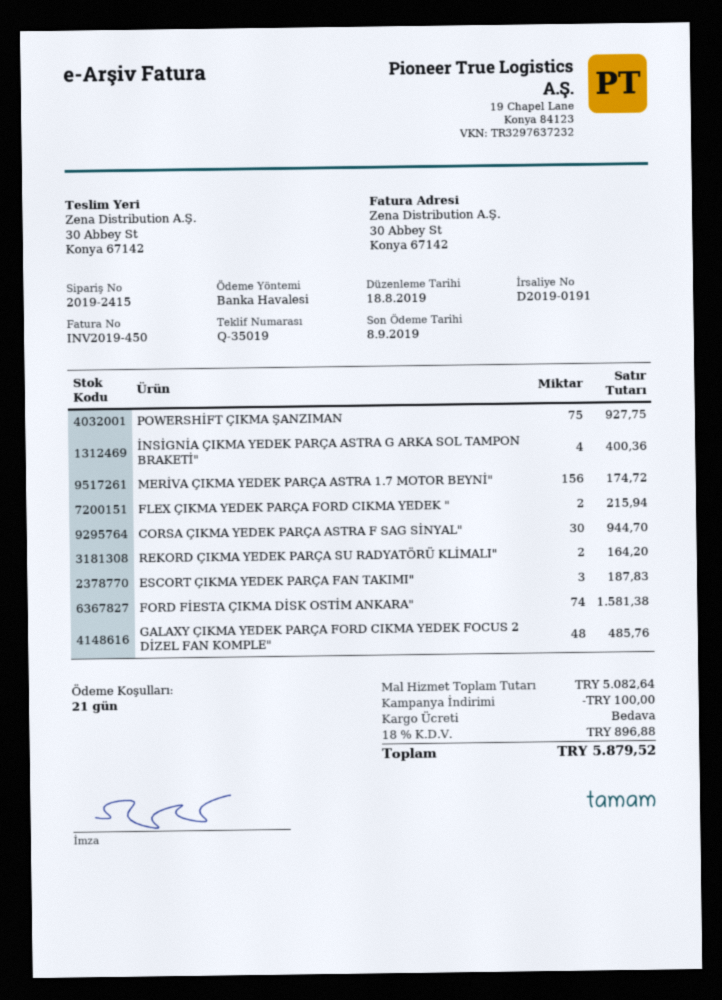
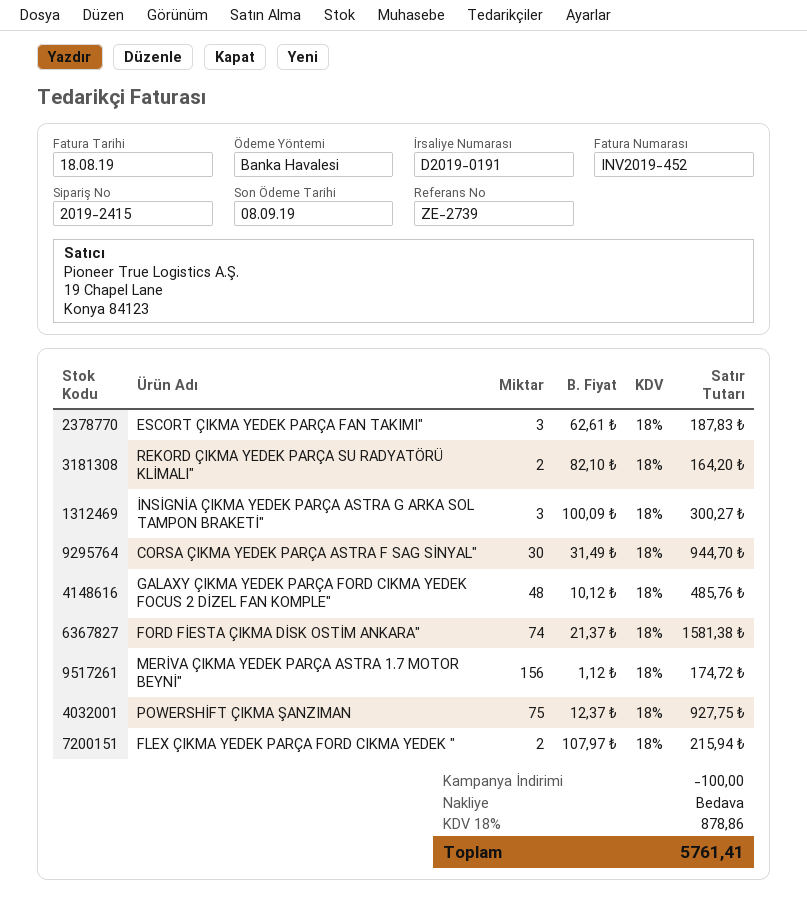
invoice number: INV2019-450 -> INV2019-452
İNSİGNİA ÇIKMA YEDEK PARÇA ASTRA G ARKA SOL TAMPON BRAKETİ": 4 for 400.36 -> 3 for 300.27
tax: 18% = 896.88 -> 18% = 878.86
total: 5879.52 -> 5761.41

